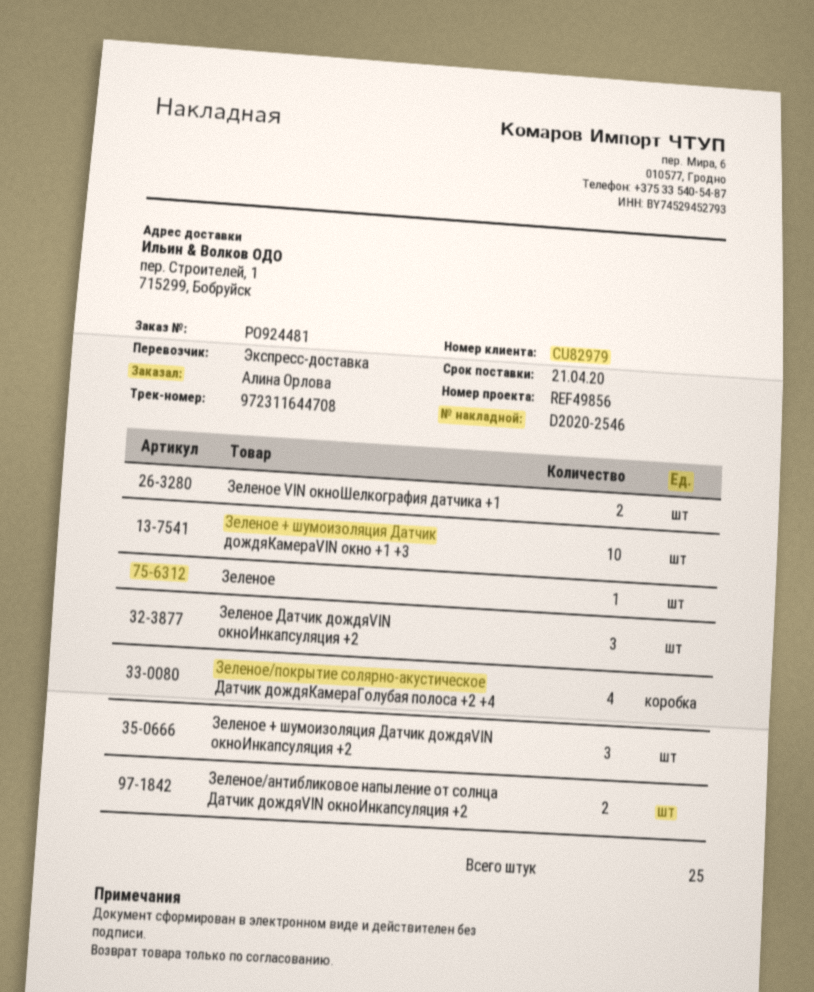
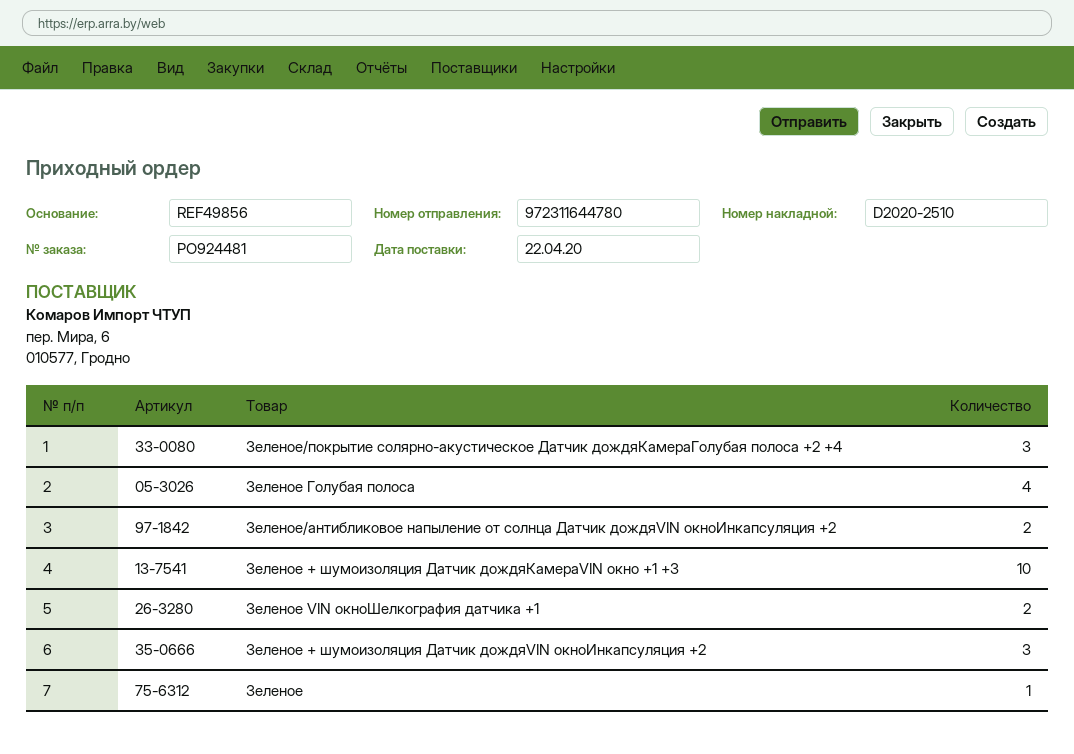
delivery note number: D2020-2546 -> D2020-2510
delivery date: 2020-04-21 -> 2020-04-22
tracking number: 972311644708 -> 972311644780
Зеленое Датчик дождяVIN окноИнкапсуляция +2: 3 -> none
Зеленое/покрытие солярно-акустическое Датчик дождяКамераГолубая полоса +2 +4: 4 -> 3
Зеленое Голубая полоса: none -> 4

